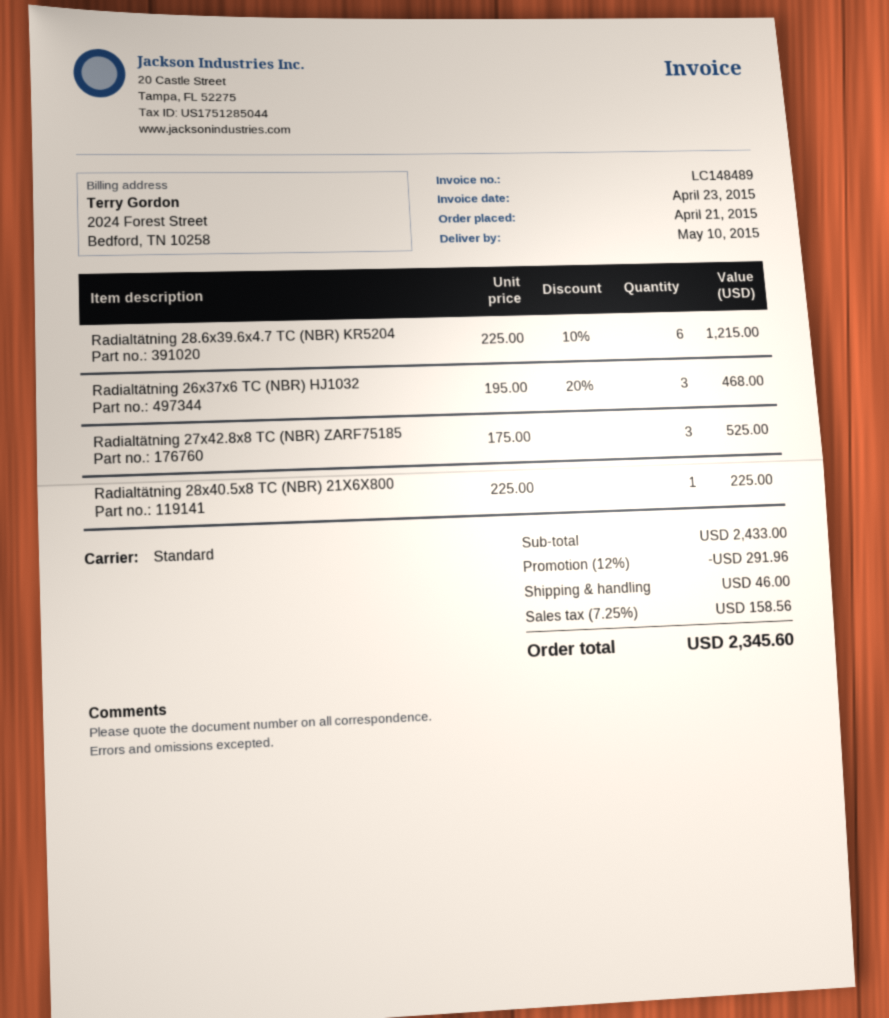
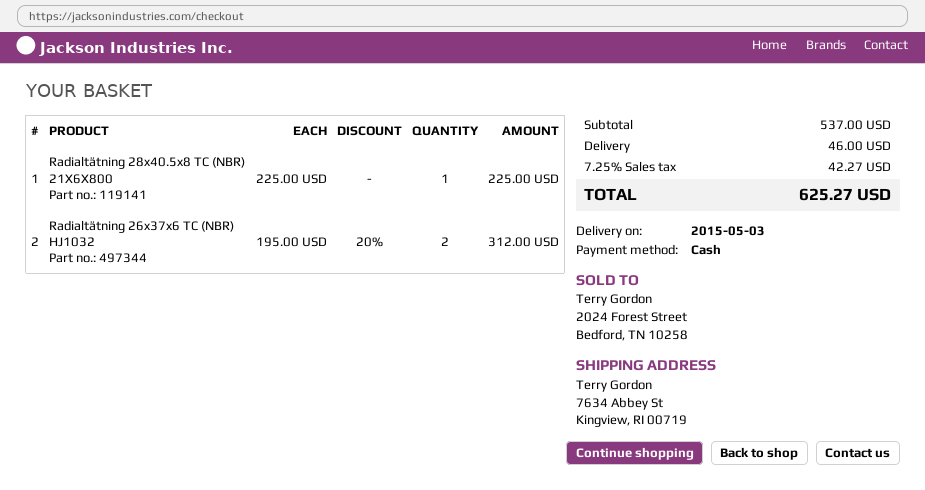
delivery date: 2015-05-10 -> 2015-05-03
Radialtätning 28.6x39.6x4.7 TC (NBR) KR5204: 6 x 225.00 - 10% = 1215.00 -> none
Radialtätning 26x37x6 TC (NBR) HJ1032: 3 x 195.00 - 20% = 468.00 -> 2 x 195.00 - 20% = 312.00
Radialtätning 27x42.8x8 TC (NBR) ZARF75185: 3 x 175.00 = 525.00 -> none
subtotal: 2433.00 -> 537.00
discount: 12% = 291.96 -> none
tax: 7.25% = 158.56 -> 7.25% = 42.27
total: 2345.60 -> 625.27

